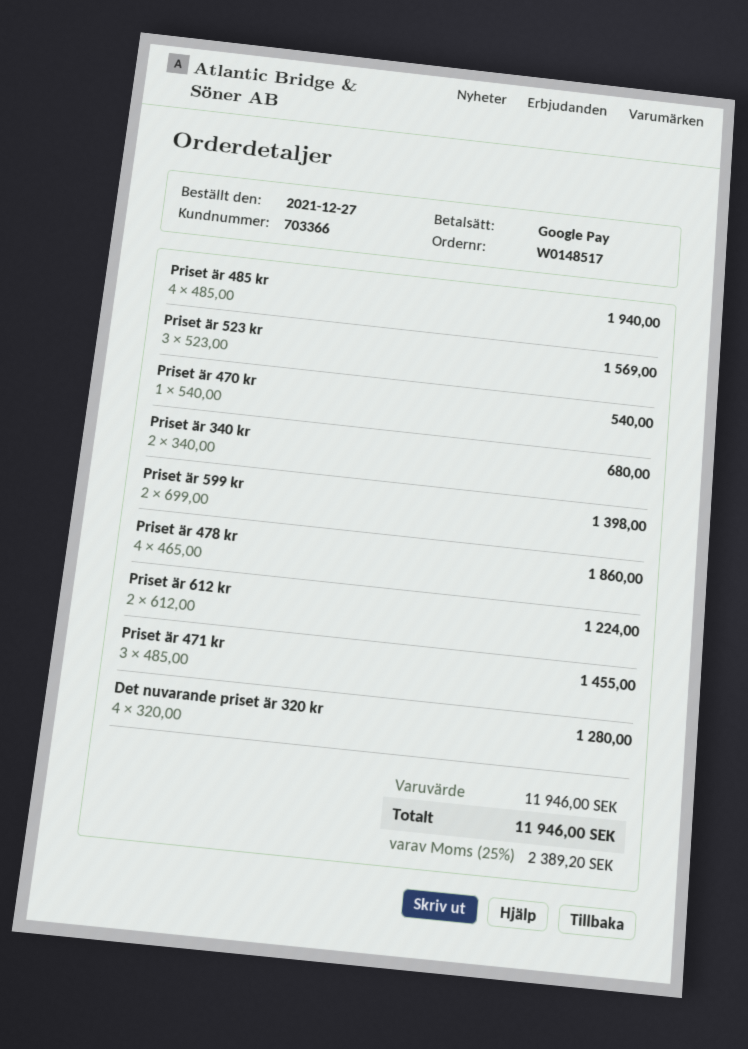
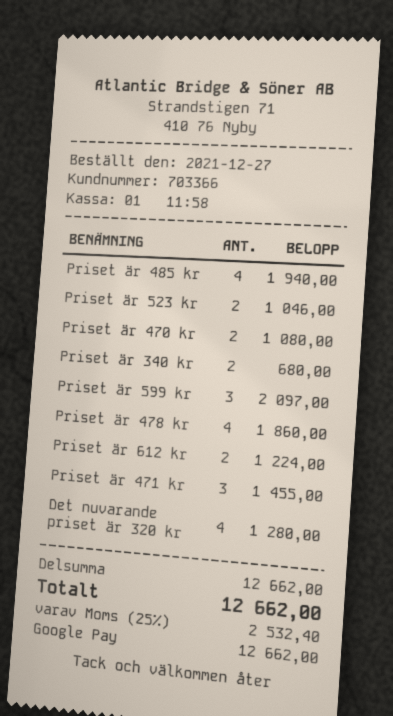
Priset är 523 kr: 3 for 1569.00 -> 2 for 1046.00
Priset är 470 kr: 1 for 540.00 -> 2 for 1080.00
Priset är 599 kr: 2 for 1398.00 -> 3 for 2097.00
subtotal: 11946.00 -> 12662.00
tax: 25% = 2389.20 -> 25% = 2532.40
total: 11946.00 -> 12662.00

